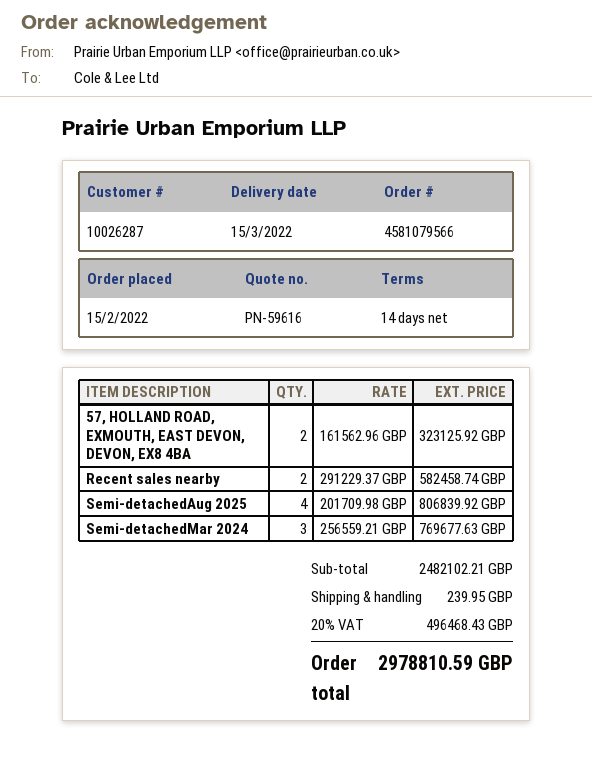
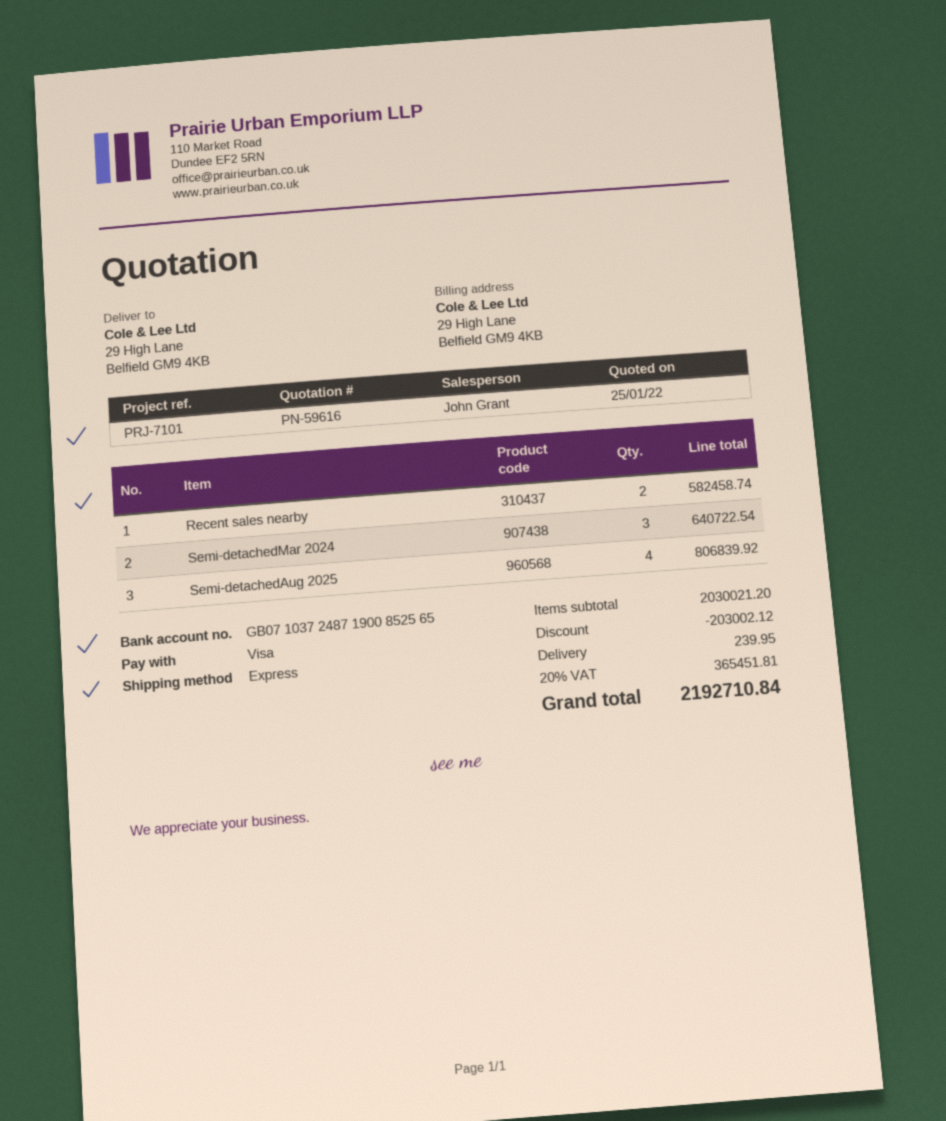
57, HOLLAND ROAD, EXMOUTH, EAST DEVON, DEVON, EX8 4BA: 2 for 323125.92 -> none
Semi-detachedMar 2024: 3 for 769677.63 -> 3 for 640722.54
subtotal: 2482102.21 -> 2030021.20
discount: none -> 203002.12
tax: 20% = 496468.43 -> 20% = 365451.81
total: 2978810.59 -> 2192710.84

